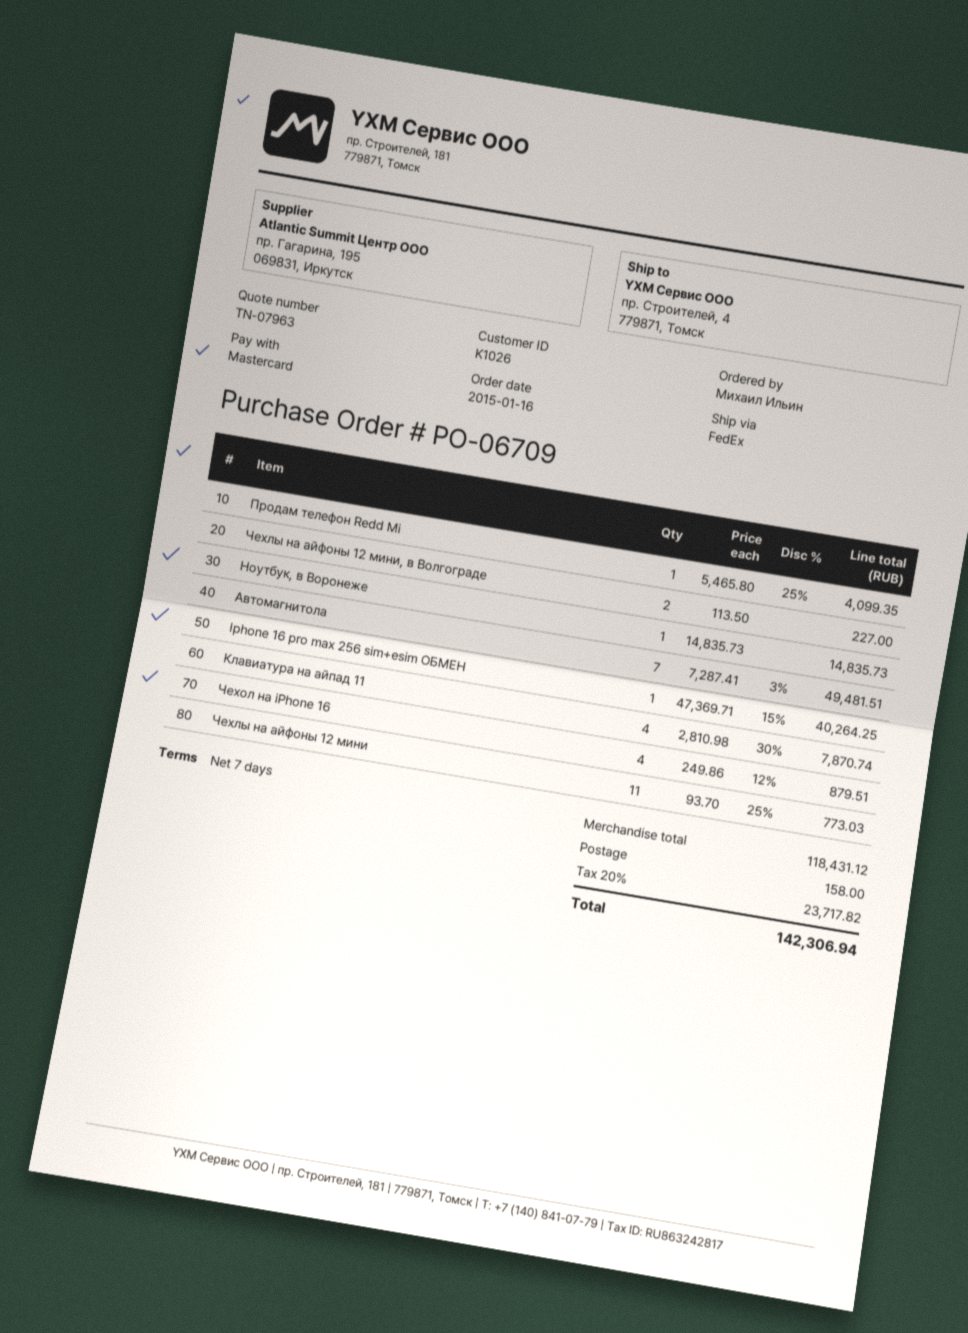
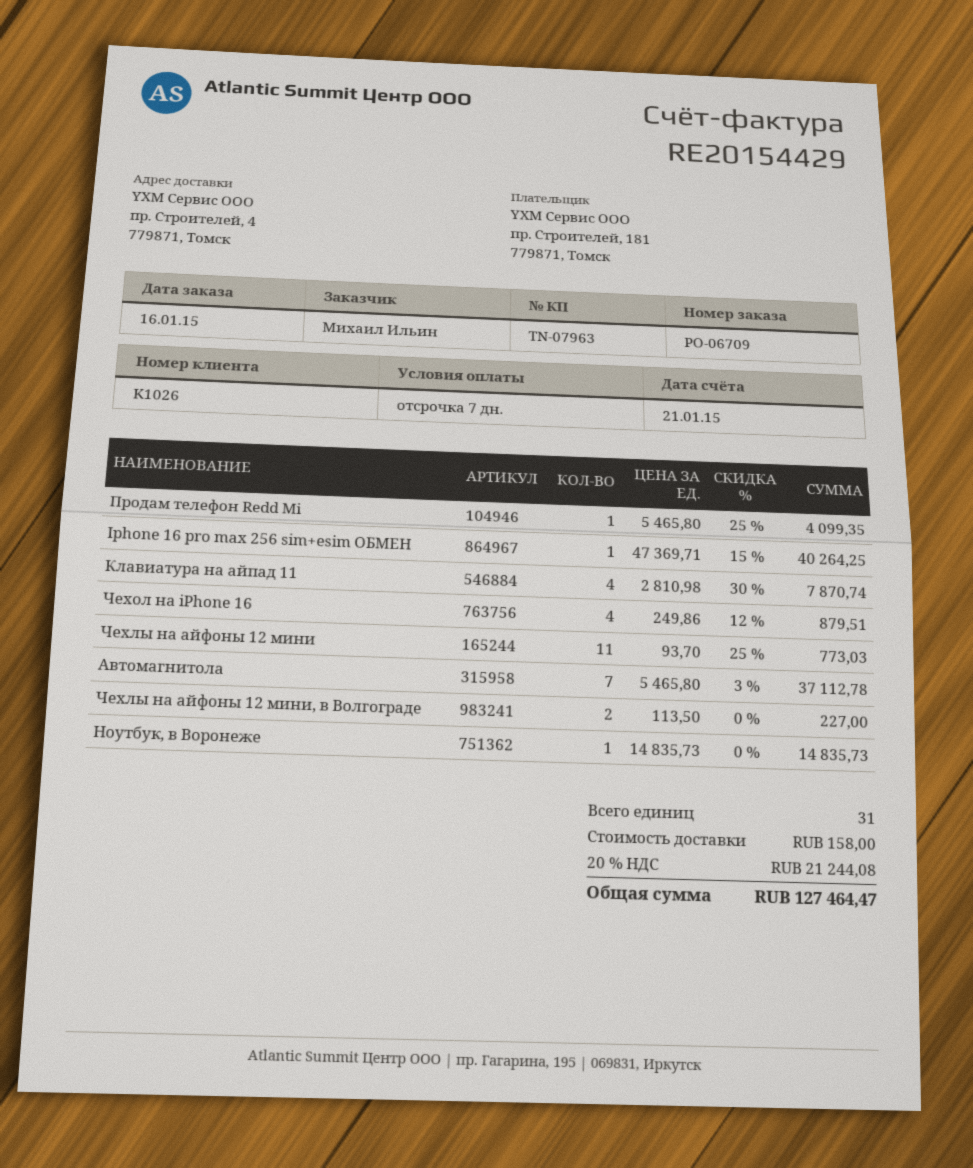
Автомагнитола: 7 x 7287.41 - 3% = 49481.51 -> 7 x 5465.80 - 3% = 37112.78
tax: 20% = 23717.82 -> 20% = 21244.08
total: 142306.94 -> 127464.47

